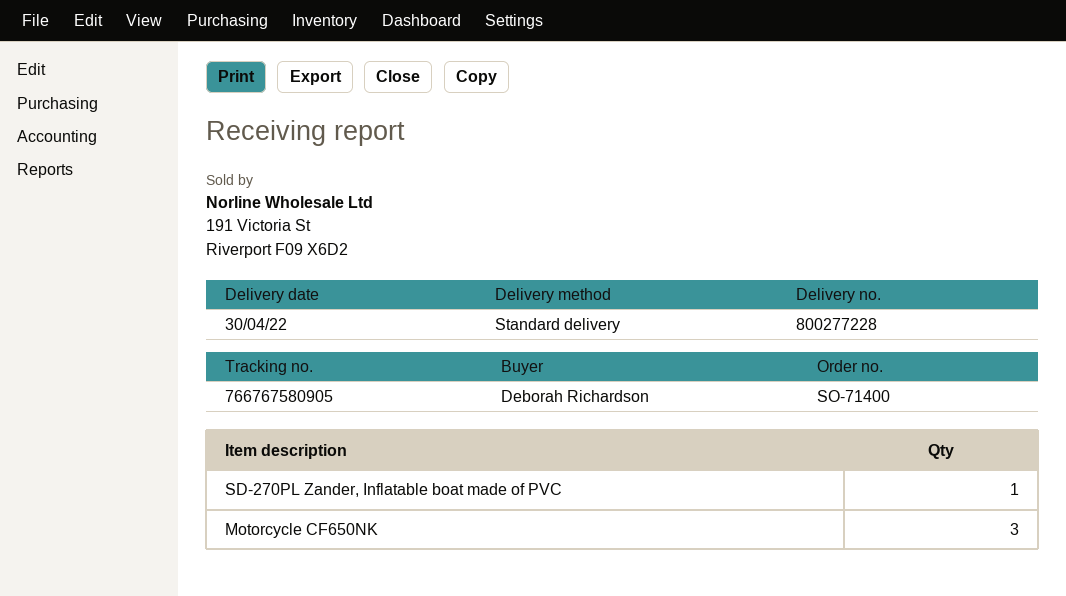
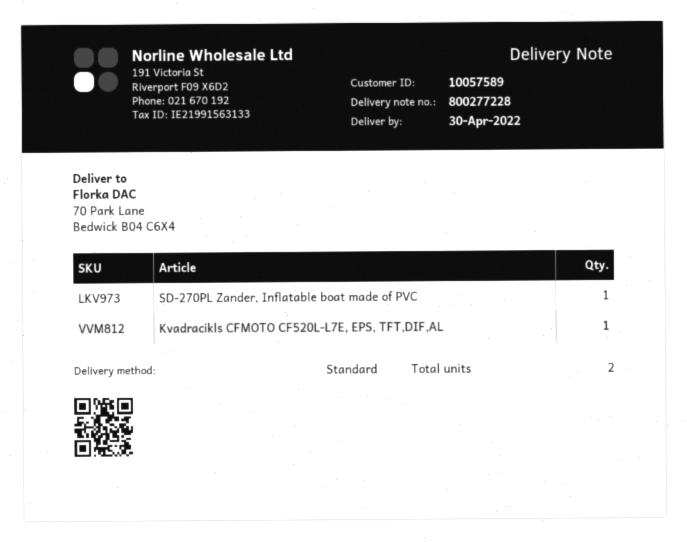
Motorcycle CF650NK: 3 -> none
Kvadracikls CFMOTO CF520L-L7E, EPS, TFT,DIF,AL: none -> 1

